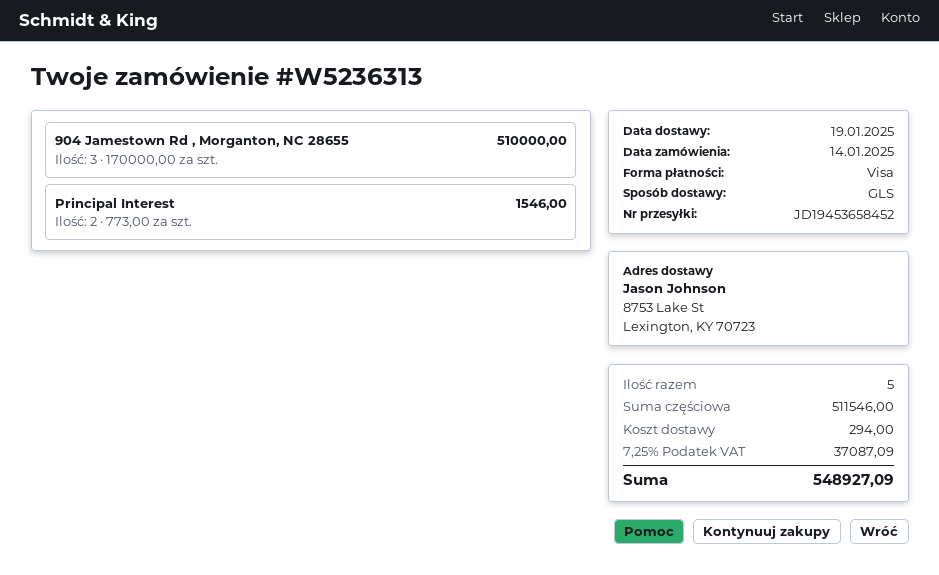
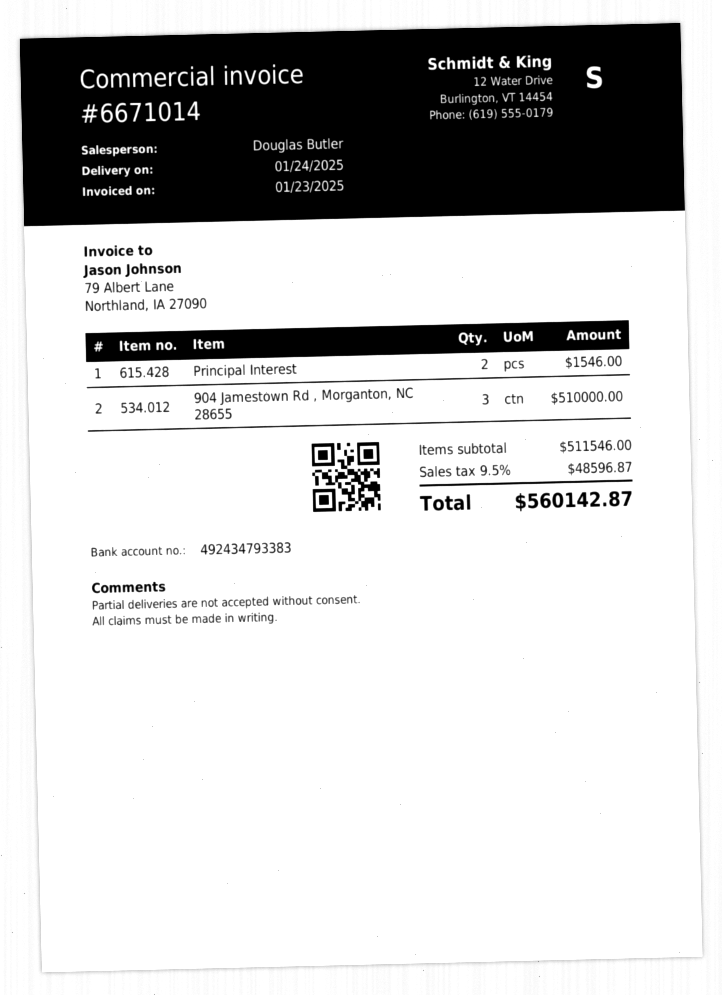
delivery date: 2025-01-19 -> 2025-01-24
shipping: 294.00 -> none
tax: 7.25% = 37087.09 -> 9.5% = 48596.87
total: 548927.09 -> 560142.87

